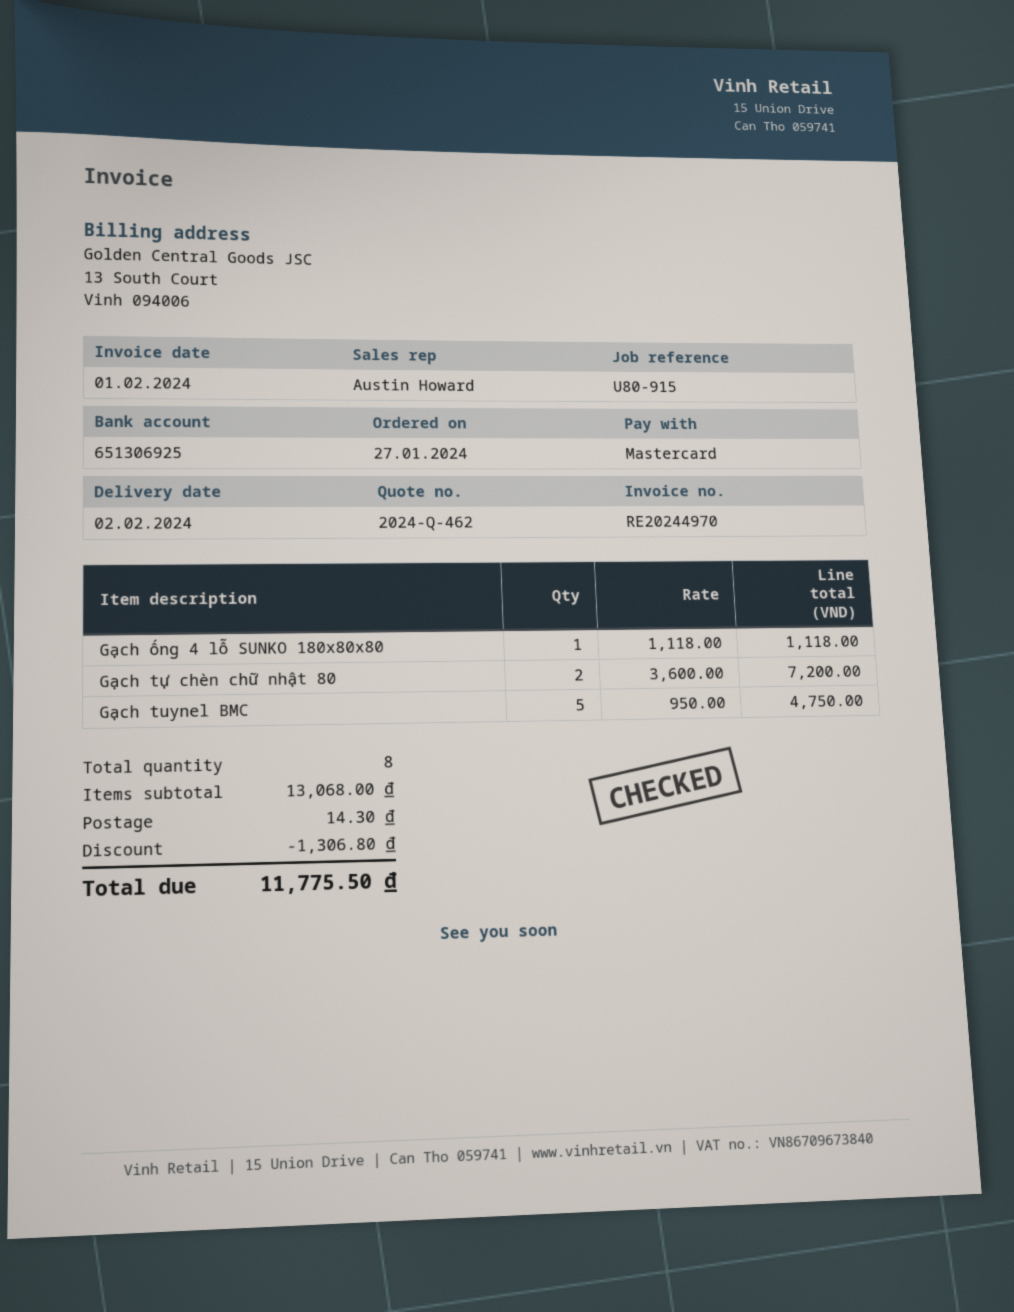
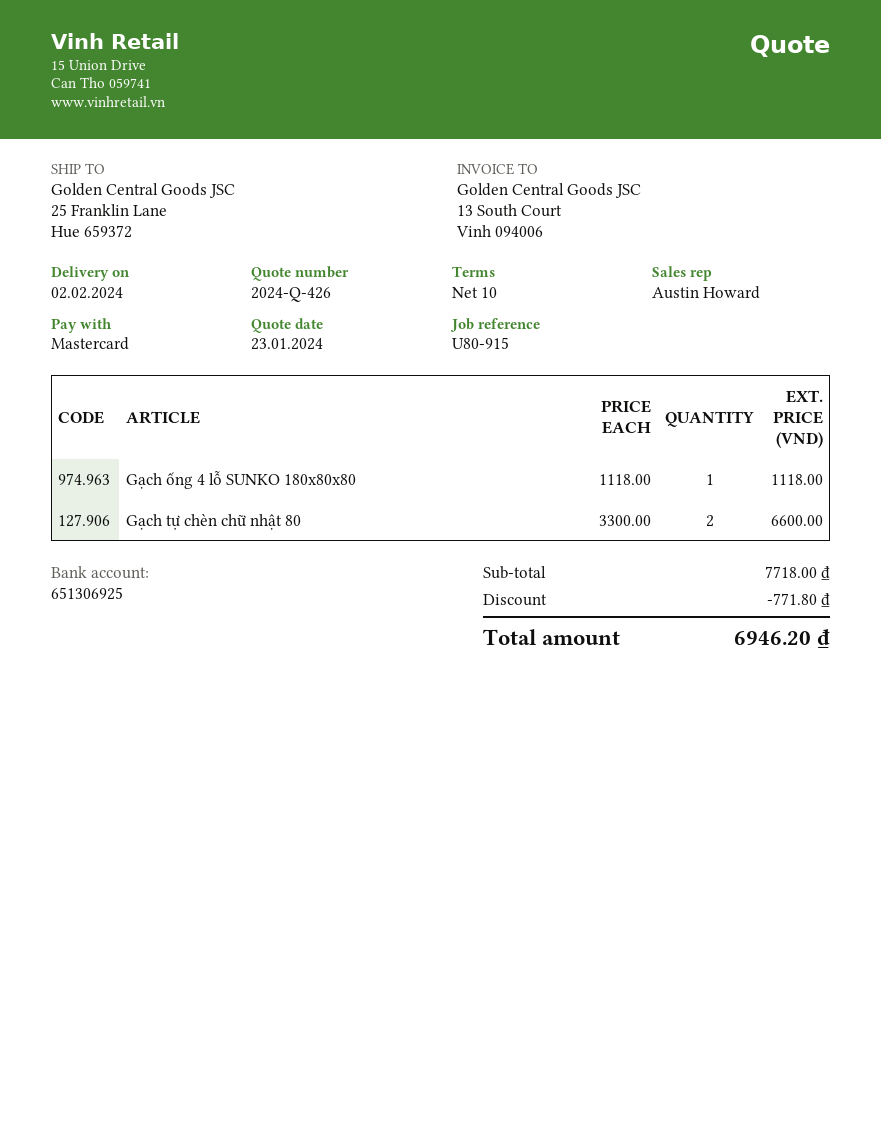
quote number: 2024-Q-462 -> 2024-Q-426
Gạch tự chèn chữ nhật 80: 2 x 3600.00 = 7200.00 -> 2 x 3300.00 = 6600.00
Gạch tuynel BMC: 5 x 950.00 = 4750.00 -> none
subtotal: 13068.00 -> 7718.00
discount: 1306.80 -> 771.80
shipping: 14.30 -> none
total: 11775.50 -> 6946.20

